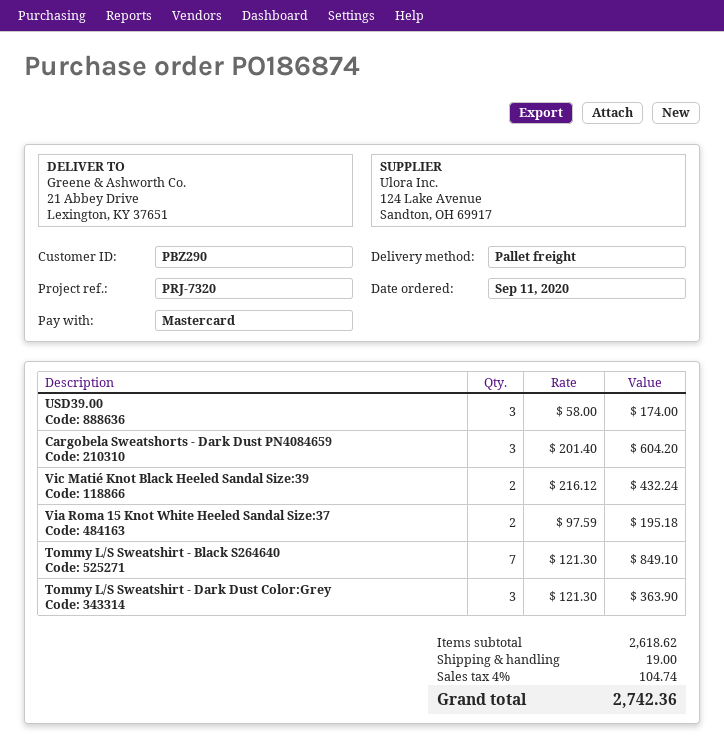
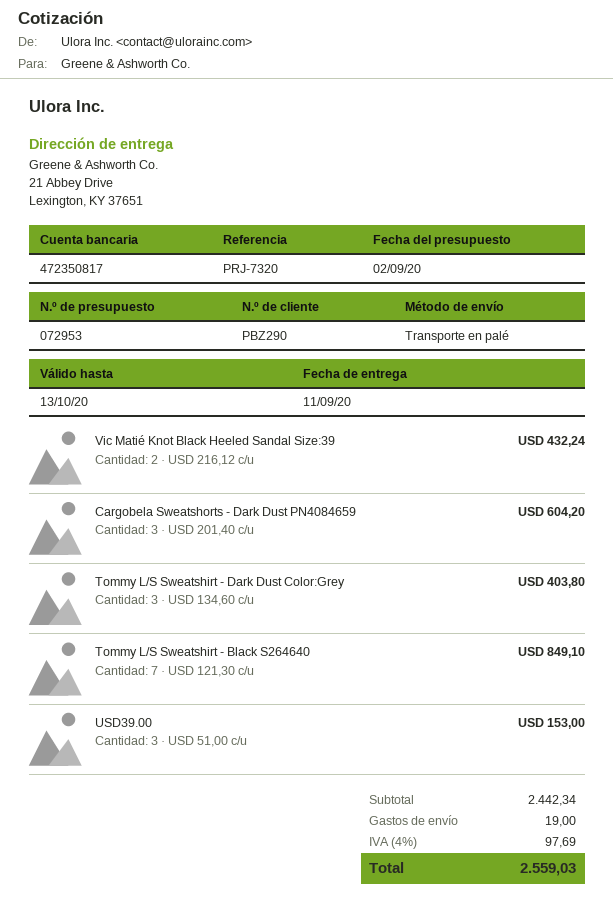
USD39.00: 3 x 58.00 = 174.00 -> 3 x 51.00 = 153.00
Via Roma 15 Knot White Heeled Sandal Size:37: 2 x 97.59 = 195.18 -> none
Tommy L/S Sweatshirt - Dark Dust Color:Grey: 3 x 121.30 = 363.90 -> 3 x 134.60 = 403.80
subtotal: 2618.62 -> 2442.34
tax: 4% = 104.74 -> 4% = 97.69
total: 2742.36 -> 2559.03

